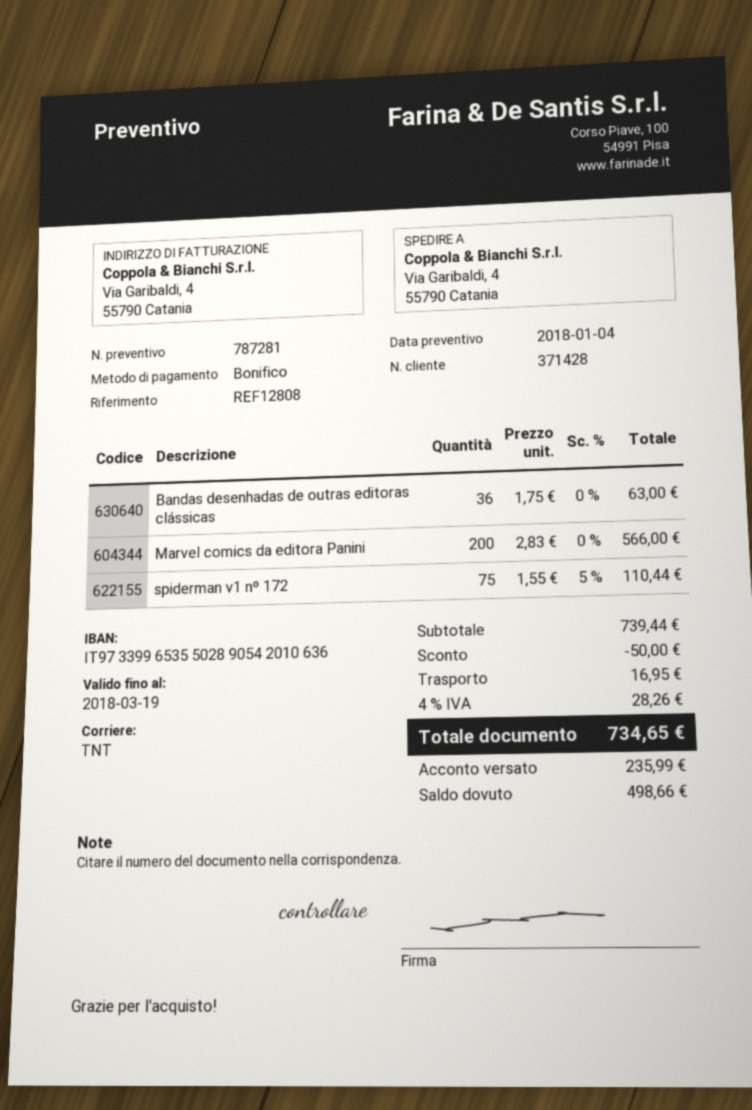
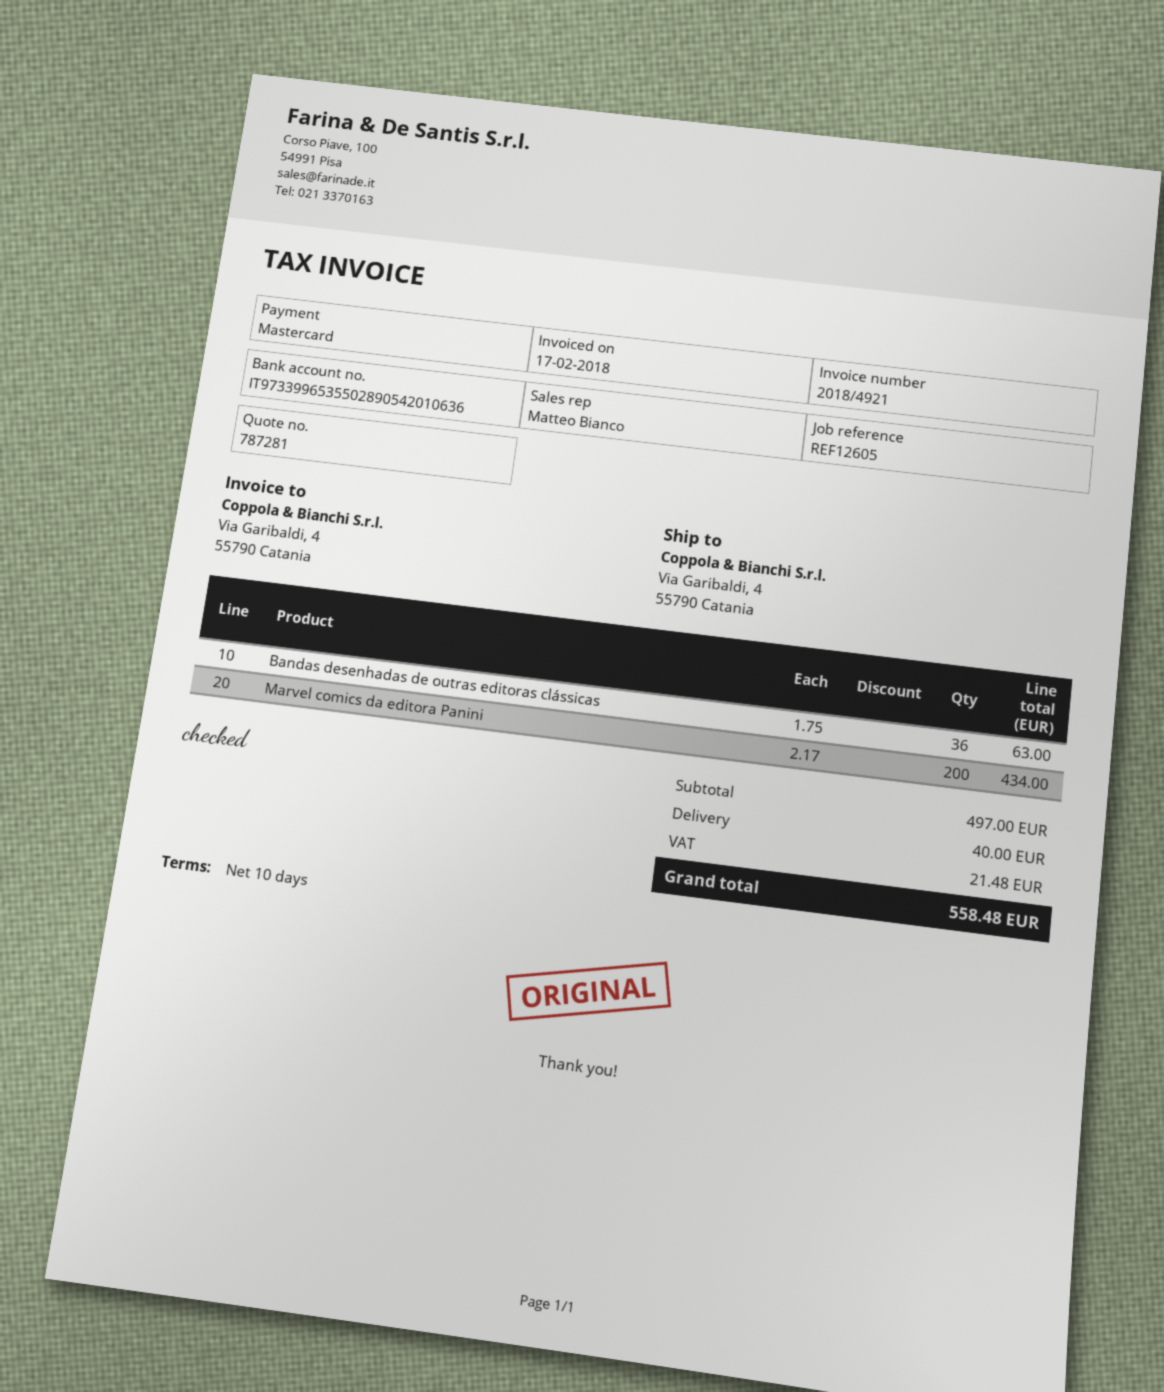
reference: REF12808 -> REF12605
payment method: bank transfer -> Mastercard
Marvel comics da editora Panini: 200 x 2.83 = 566.00 -> 200 x 2.17 = 434.00
spiderman v1 nº 172: 75 x 1.55 - 5% = 110.44 -> none
subtotal: 739.44 -> 497.00
discount: 50.00 -> none
shipping: 16.95 -> 40.00
tax: 28.26 -> 21.48
total: 734.65 -> 558.48

